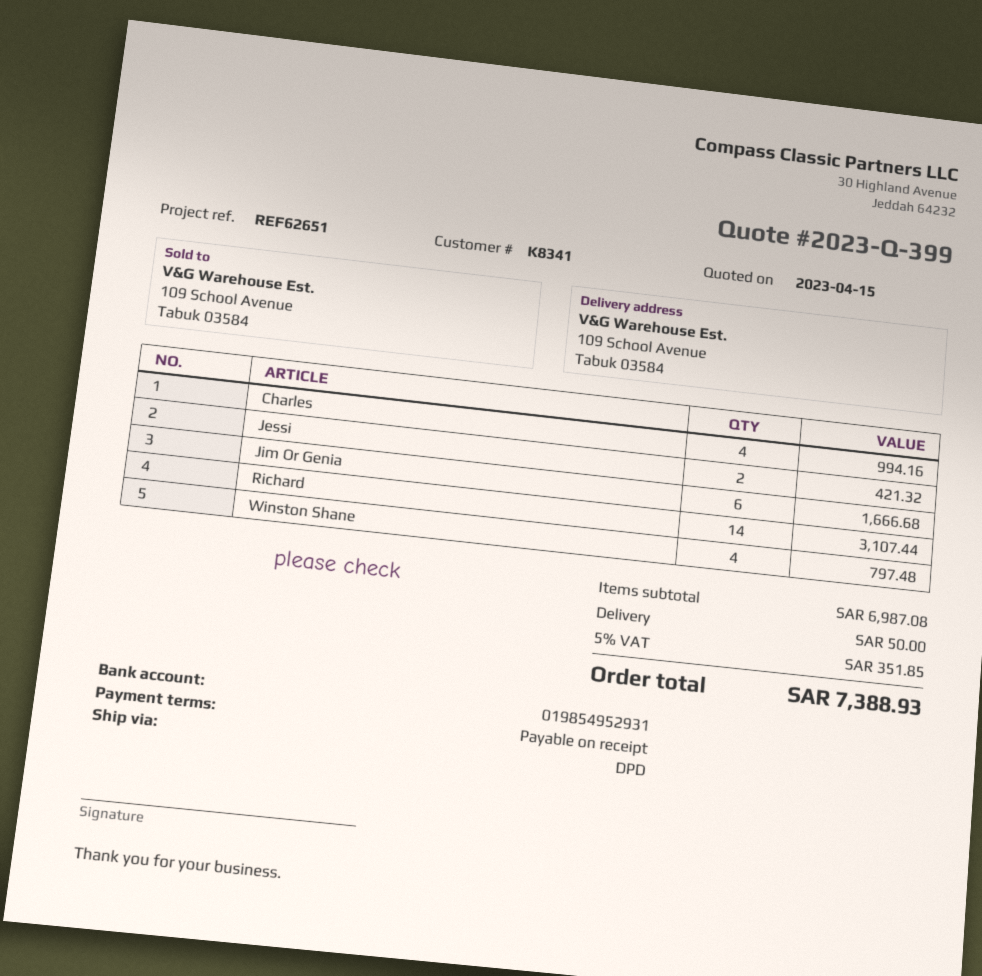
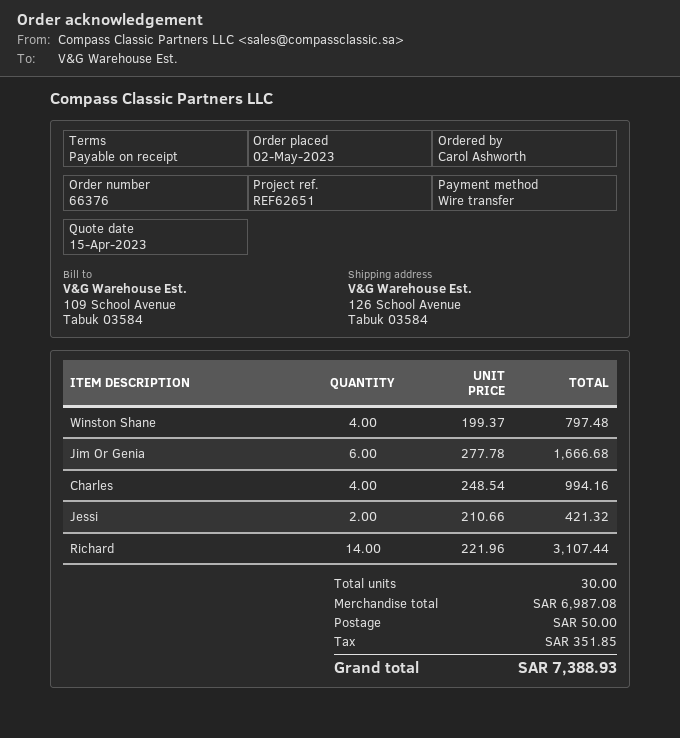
ship to: 109 School Avenue, Tabuk 03584 -> 126 School Avenue, Tabuk 03584

